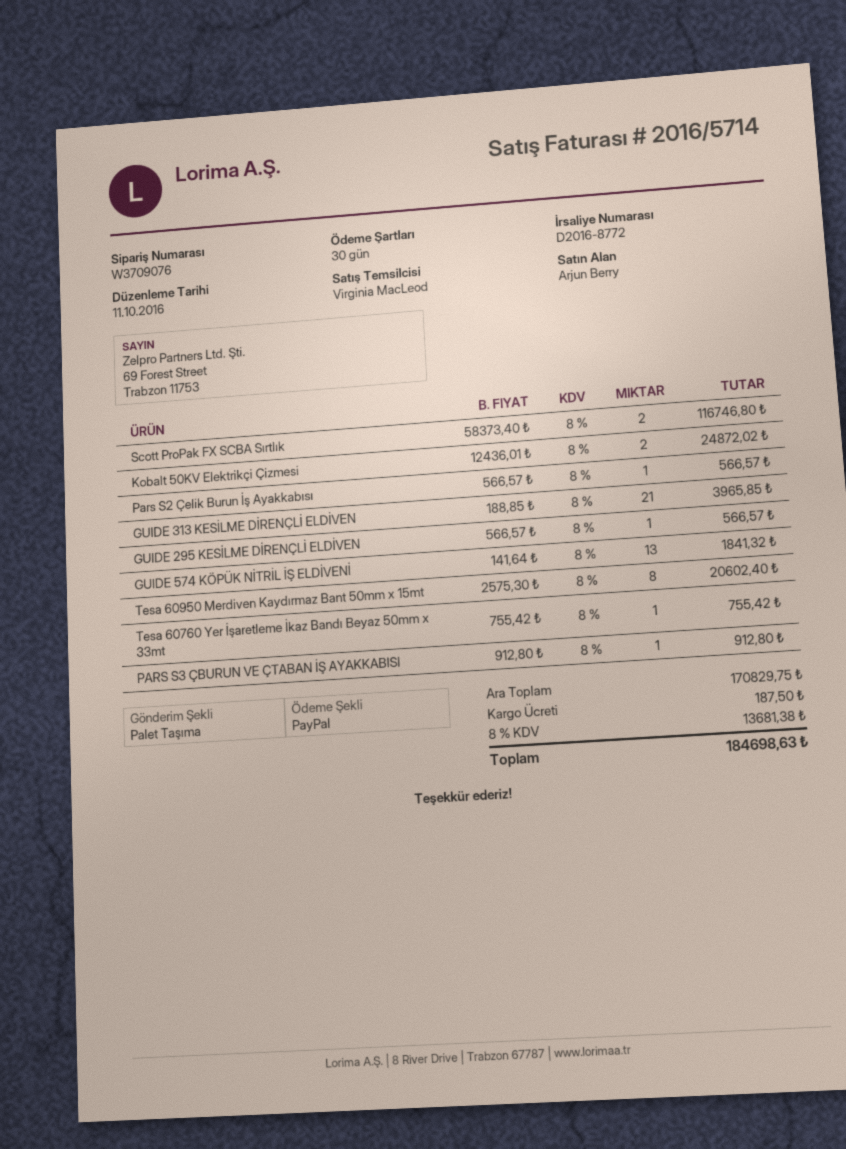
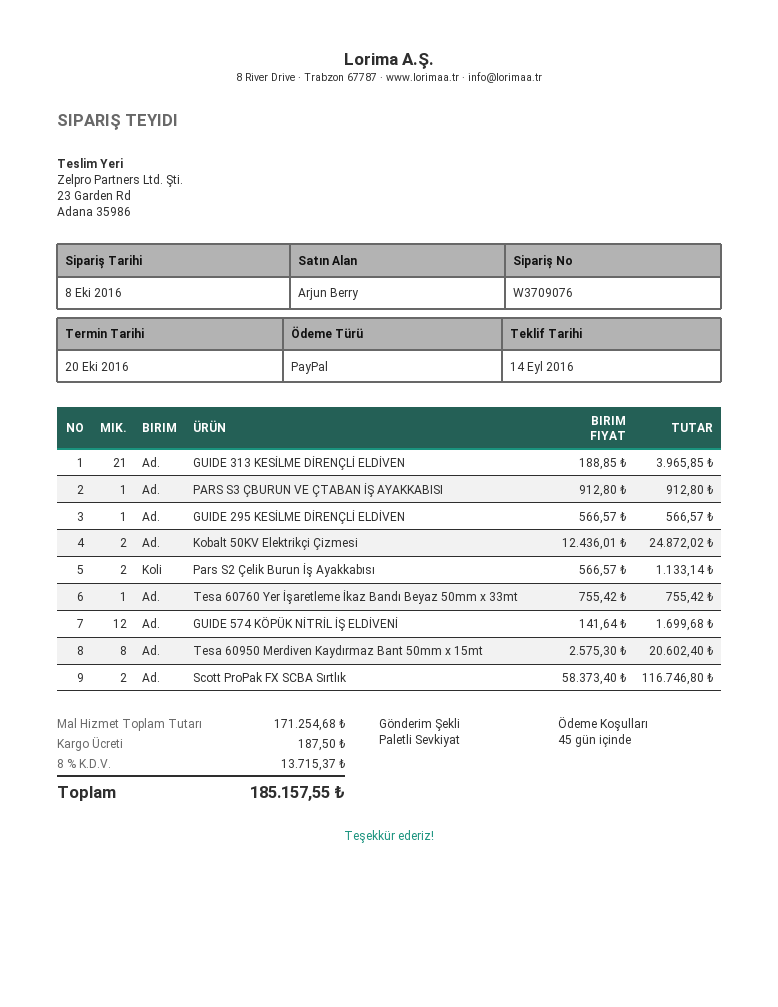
payment terms: 30 days -> 45 days
Pars S2 Çelik Burun İş Ayakkabısı: 1 x 566.57 = 566.57 -> 2 x 566.57 = 1133.14
GUIDE 574 KÖPÜK NİTRİL İŞ ELDİVENİ: 13 x 141.64 = 1841.32 -> 12 x 141.64 = 1699.68
subtotal: 170829.75 -> 171254.68
tax: 8% = 13681.38 -> 8% = 13715.37
total: 184698.63 -> 185157.55

